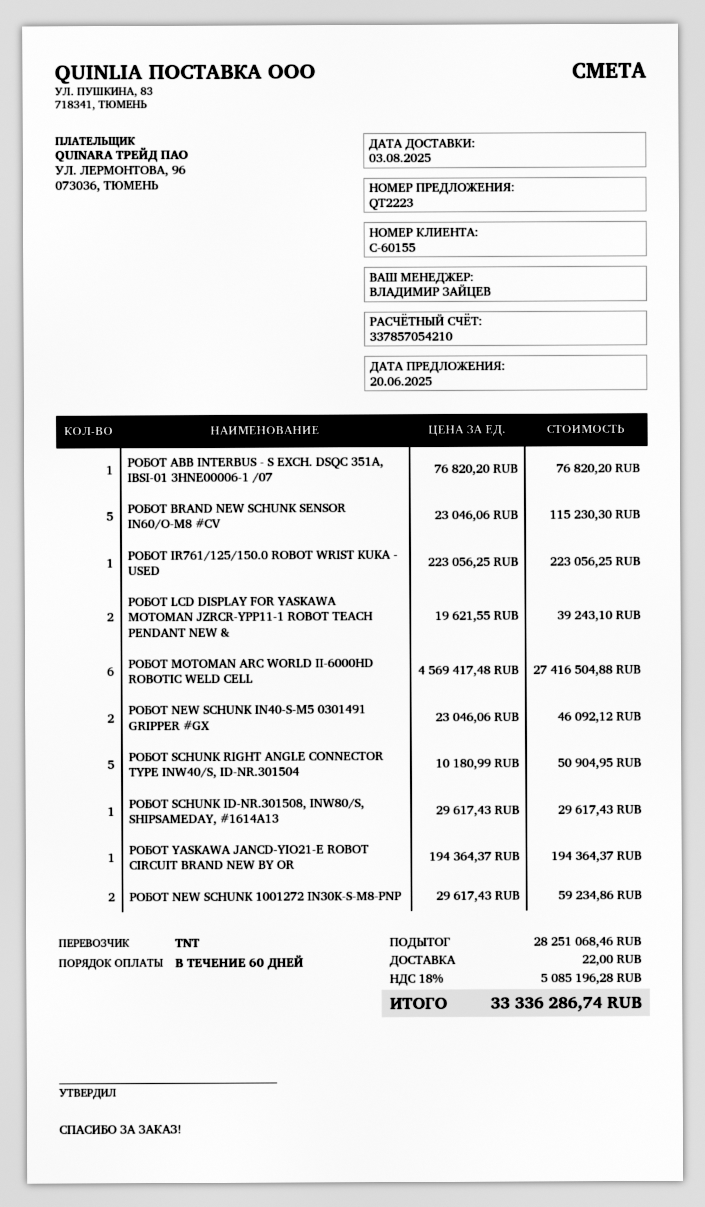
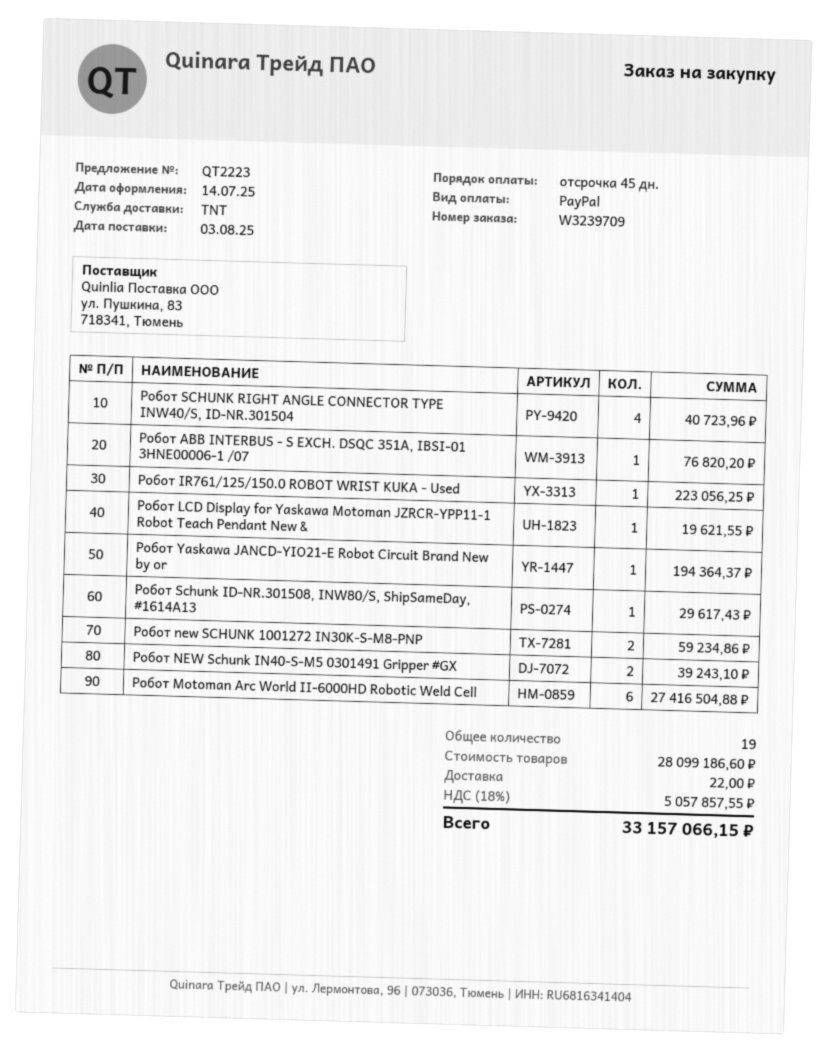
payment terms: 60 days -> 45 days
РОБОТ BRAND NEW SCHUNK SENSOR IN60/O-M8 #CV: 5 for 115230.30 -> none
РОБОТ LCD DISPLAY FOR YASKAWA MOTOMAN JZRCR-YPP11-1 ROBOT TEACH PENDANT NEW &: 2 for 39243.10 -> 1 for 19621.55
РОБОТ NEW SCHUNK IN40-S-M5 0301491 GRIPPER #GX: 2 for 46092.12 -> 2 for 39243.10
РОБОТ SCHUNK RIGHT ANGLE CONNECTOR TYPE INW40/S, ID-NR.301504: 5 for 50904.95 -> 4 for 40723.96
subtotal: 28251068.46 -> 28099186.60
tax: 18% = 5085196.28 -> 18% = 5057857.55
total: 33336286.74 -> 33157066.15

